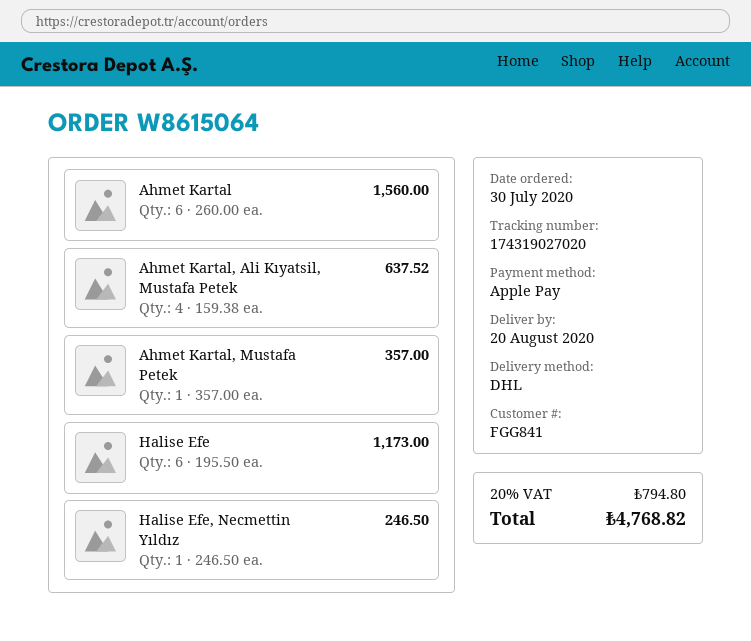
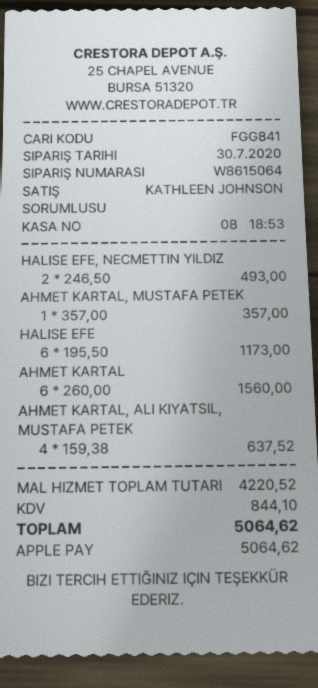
Halise Efe, Necmettin Yıldız: 1 x 246.50 = 246.50 -> 2 x 246.50 = 493.00
tax: 794.80 -> 844.10
total: 4768.82 -> 5064.62

